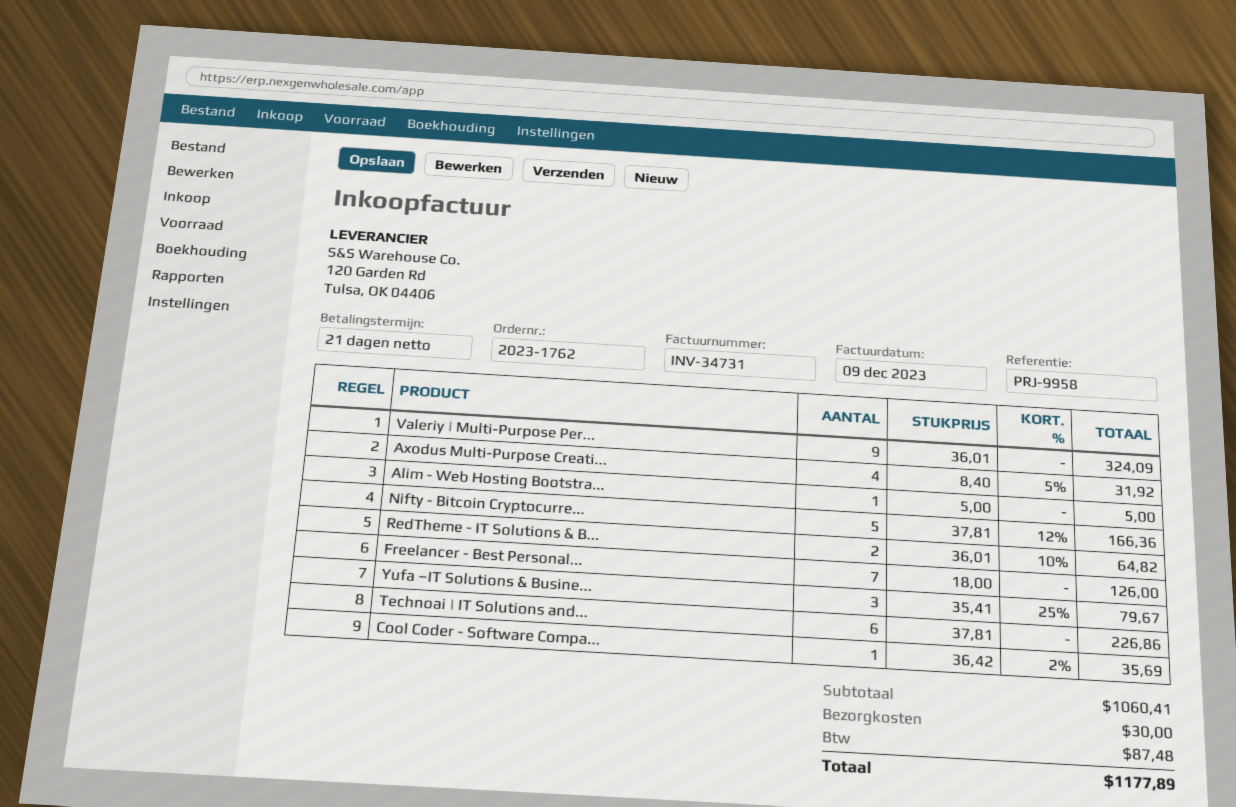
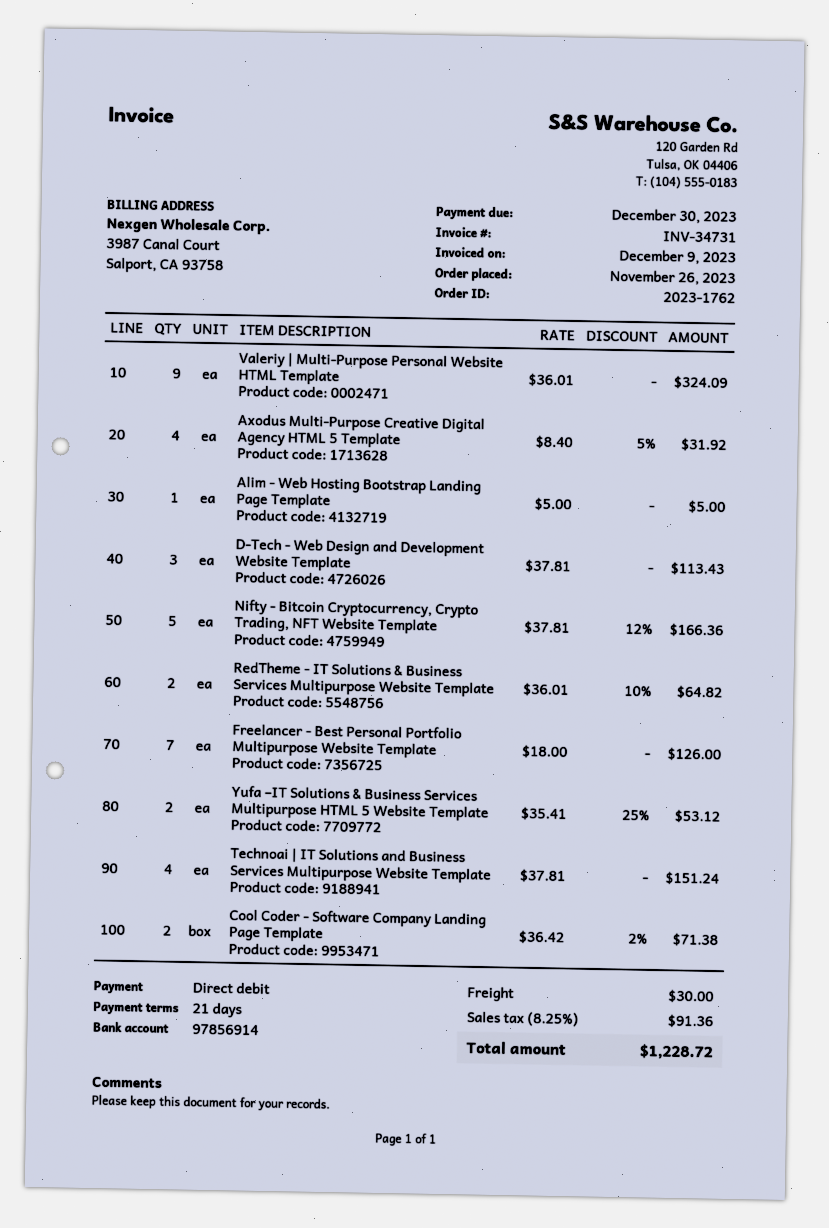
Yufa –IT Solutions & Busine...: 3 x 35.41 - 25% = 79.67 -> 2 x 35.41 - 25% = 53.12
Technoai | IT Solutions and...: 6 x 37.81 = 226.86 -> 4 x 37.81 = 151.24
Cool Coder - Software Compa...: 1 x 36.42 - 2% = 35.69 -> 2 x 36.42 - 2% = 71.38
D-Tech - Web Design and Development Website Template: none -> 3 x 37.81 = 113.43
tax: 87.48 -> 91.36
total: 1177.89 -> 1228.72

